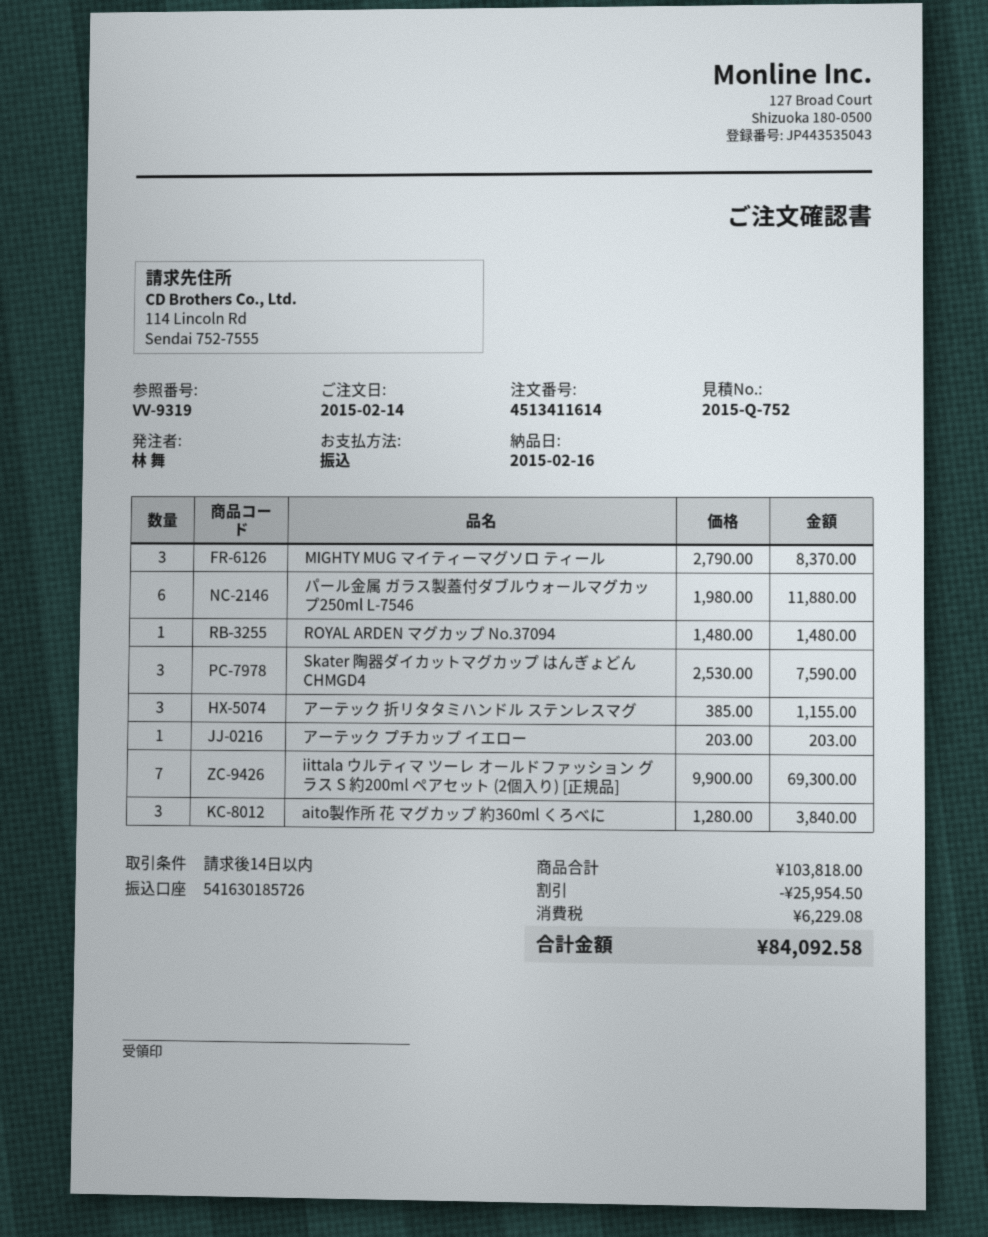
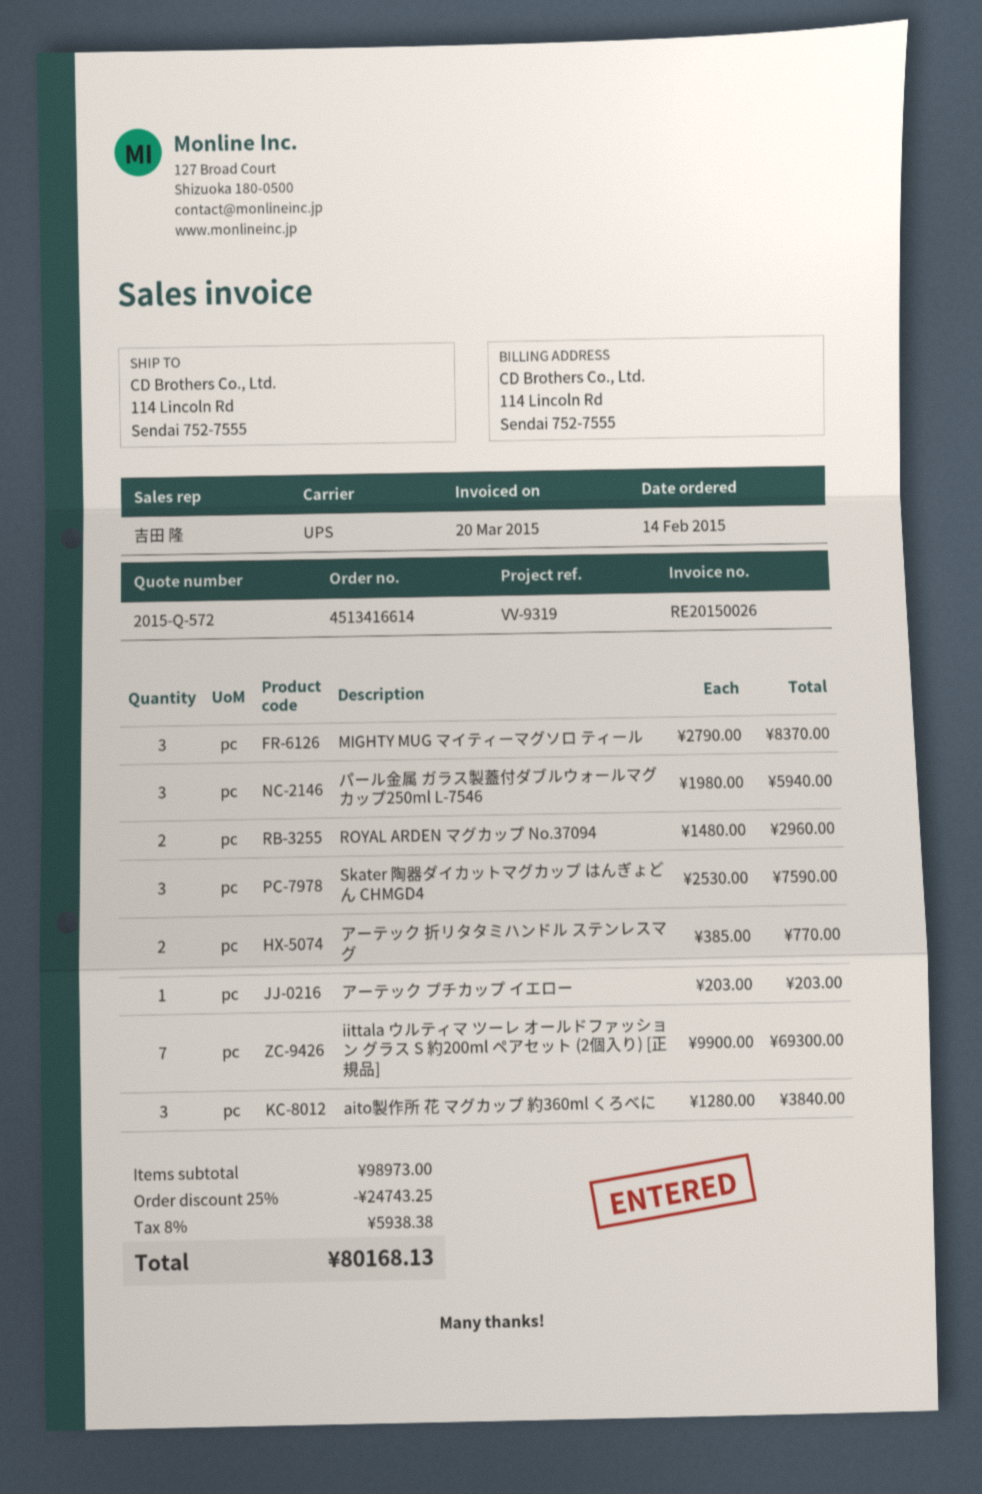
quote number: 2015-Q-752 -> 2015-Q-572
order number: 4513411614 -> 4513416614
パール金属 ガラス製蓋付ダブルウォールマグカップ250ml L-7546: 6 x 1980.00 = 11880.00 -> 3 x 1980.00 = 5940.00
ROYAL ARDEN マグカップ No.37094: 1 x 1480.00 = 1480.00 -> 2 x 1480.00 = 2960.00
アーテック 折リタタミハンドル ステンレスマグ: 3 x 385.00 = 1155.00 -> 2 x 385.00 = 770.00
subtotal: 103818.00 -> 98973.00
discount: 25954.50 -> 24743.25
tax: 6229.08 -> 5938.38
total: 84092.58 -> 80168.13

